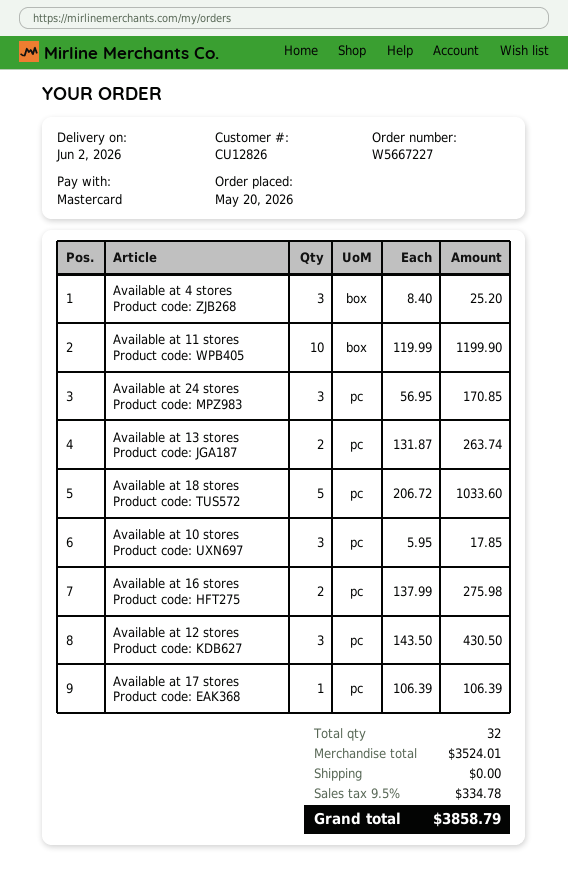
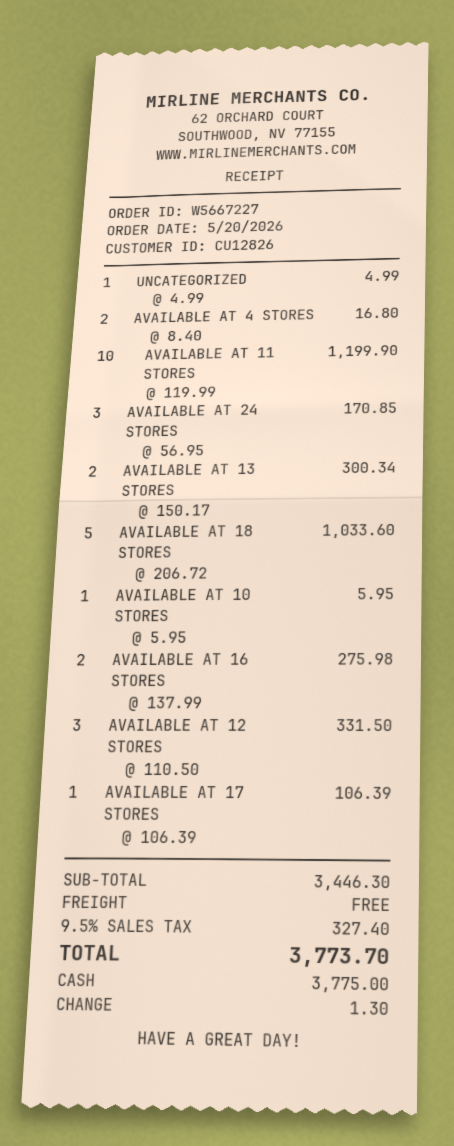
payment method: Mastercard -> cash
Available at 4 stores: 3 x 8.40 = 25.20 -> 2 x 8.40 = 16.80
Available at 13 stores: 2 x 131.87 = 263.74 -> 2 x 150.17 = 300.34
Available at 10 stores: 3 x 5.95 = 17.85 -> 1 x 5.95 = 5.95
Available at 12 stores: 3 x 143.50 = 430.50 -> 3 x 110.50 = 331.50
UNCATEGORIZED: none -> 1 x 4.99 = 4.99
subtotal: 3524.01 -> 3446.30
tax: 9.5% = 334.78 -> 9.5% = 327.40
total: 3858.79 -> 3773.70

